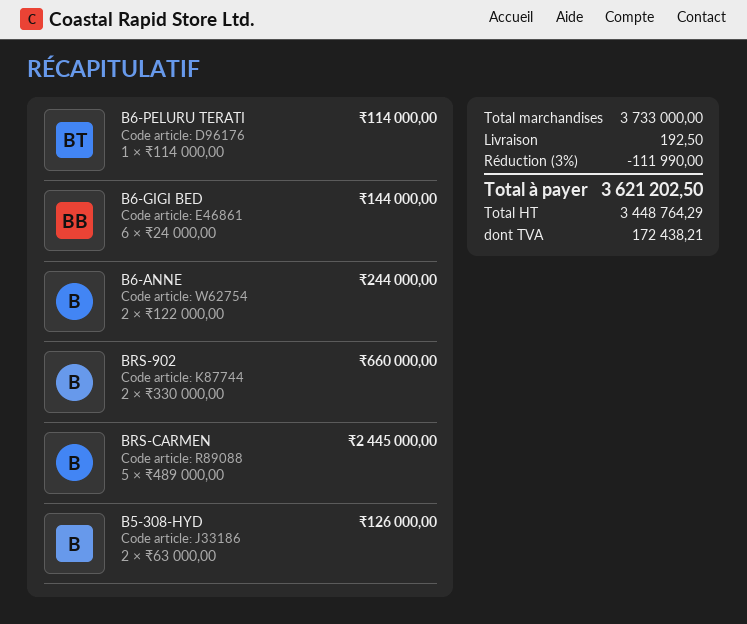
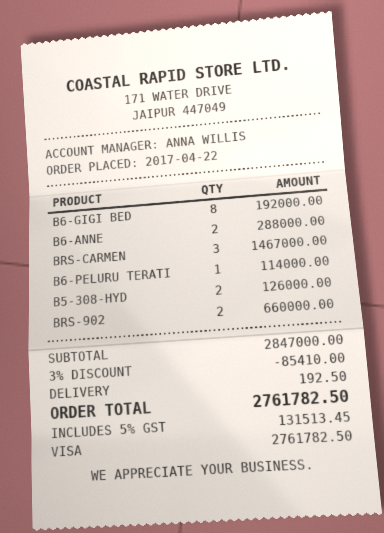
B6-GIGI BED: 6 for 144000.00 -> 8 for 192000.00
B6-ANNE: 2 for 244000.00 -> 2 for 288000.00
BRS-CARMEN: 5 for 2445000.00 -> 3 for 1467000.00
subtotal: 3733000.00 -> 2847000.00
discount: 3% = 111990.00 -> 3% = 85410.00
tax: 172438.21 -> 131513.45
total: 3621202.50 -> 2761782.50

